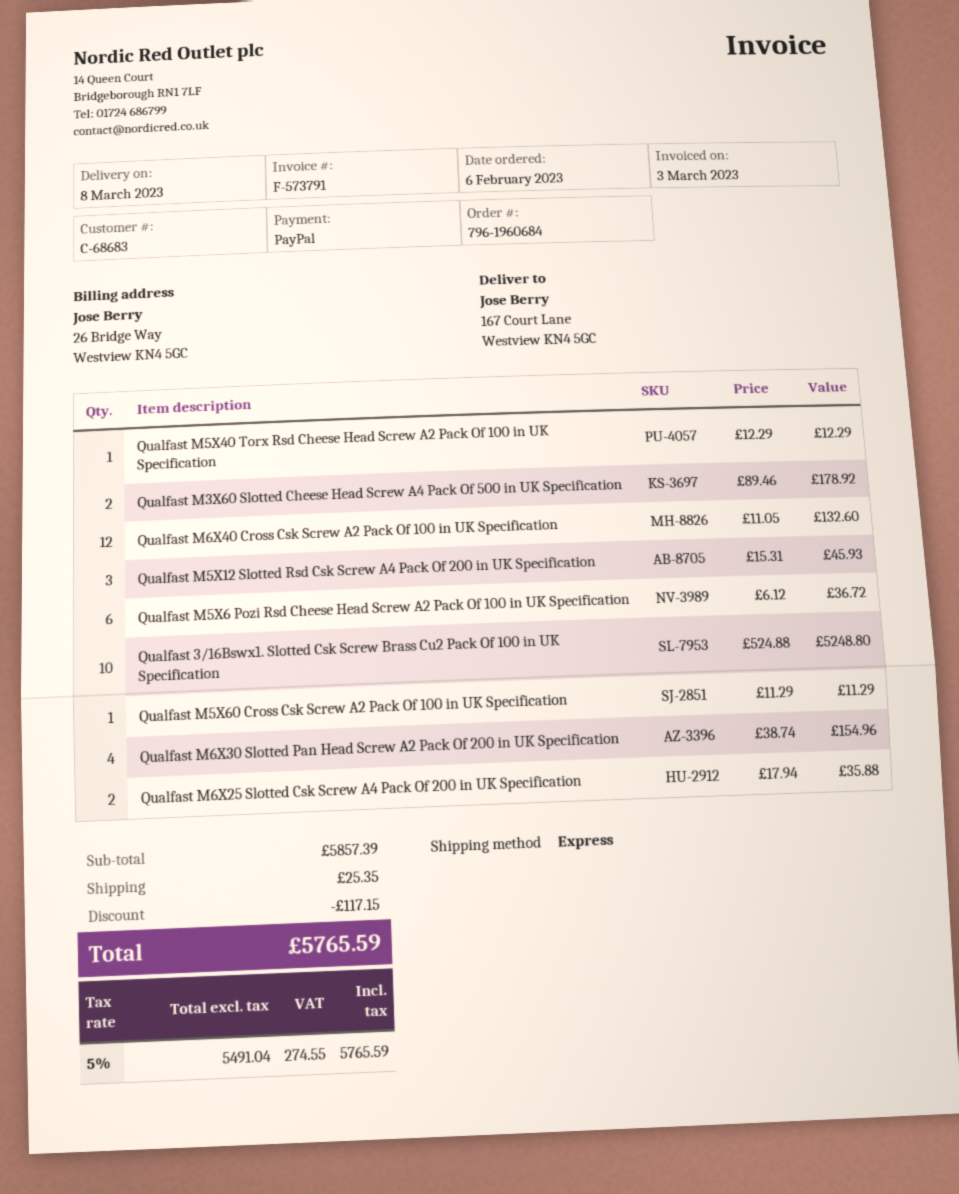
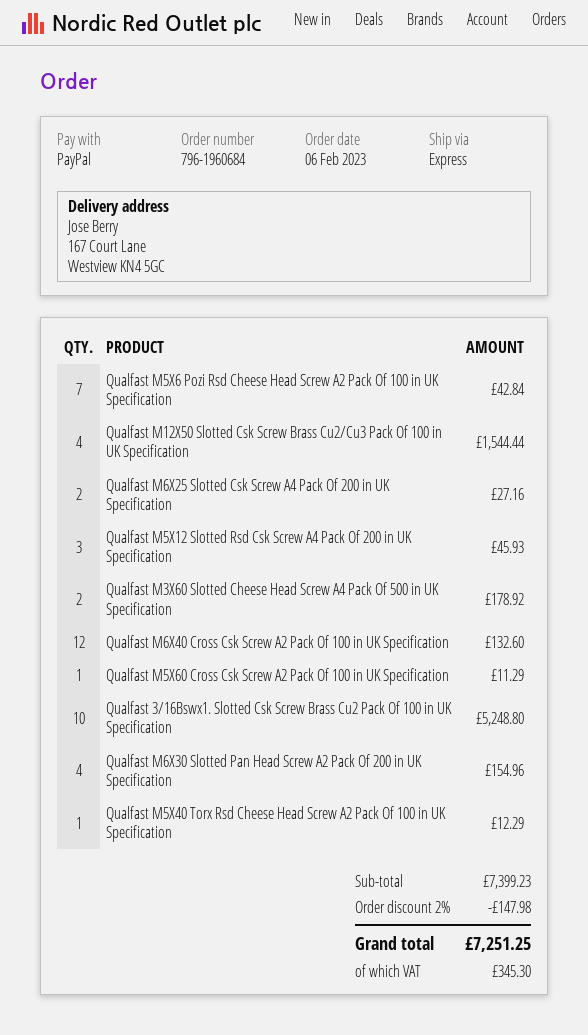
Qualfast M5X6 Pozi Rsd Cheese Head Screw A2 Pack Of 100 in UK Specification: 6 for 36.72 -> 7 for 42.84
Qualfast M6X25 Slotted Csk Screw A4 Pack Of 200 in UK Specification: 2 for 35.88 -> 2 for 27.16
Qualfast M12X50 Slotted Csk Screw Brass Cu2/Cu3 Pack Of 100 in UK Specification: none -> 4 for 1544.44
subtotal: 5857.39 -> 7399.23
discount: 117.15 -> 147.98
shipping: 25.35 -> none
tax: 274.55 -> 345.30
total: 5765.59 -> 7251.25

